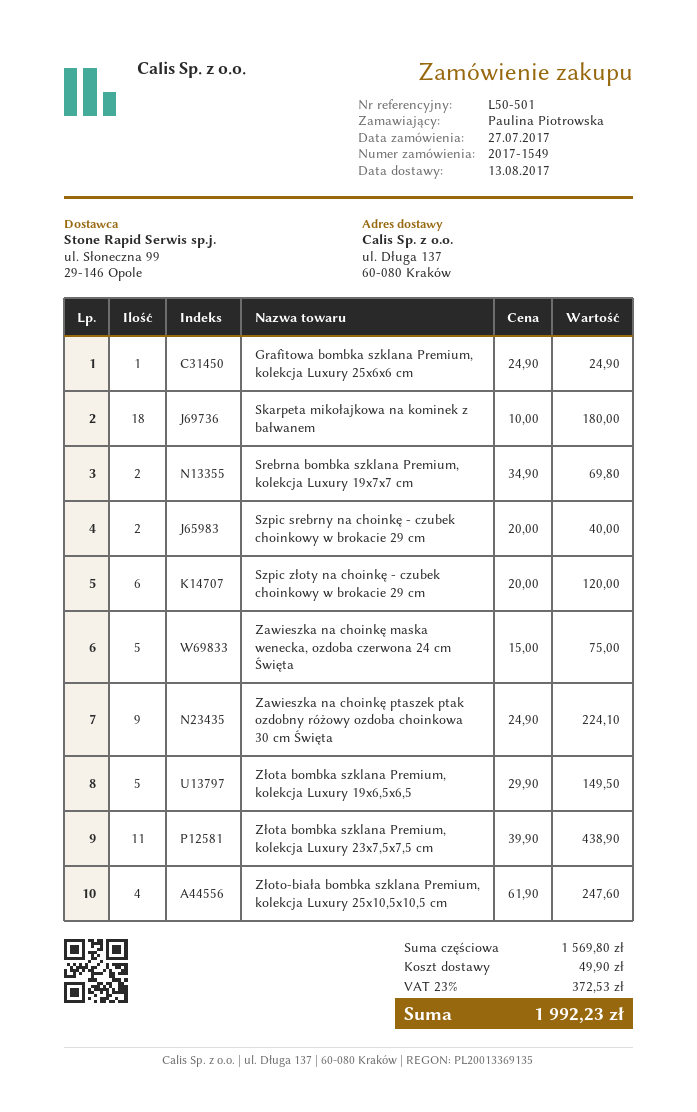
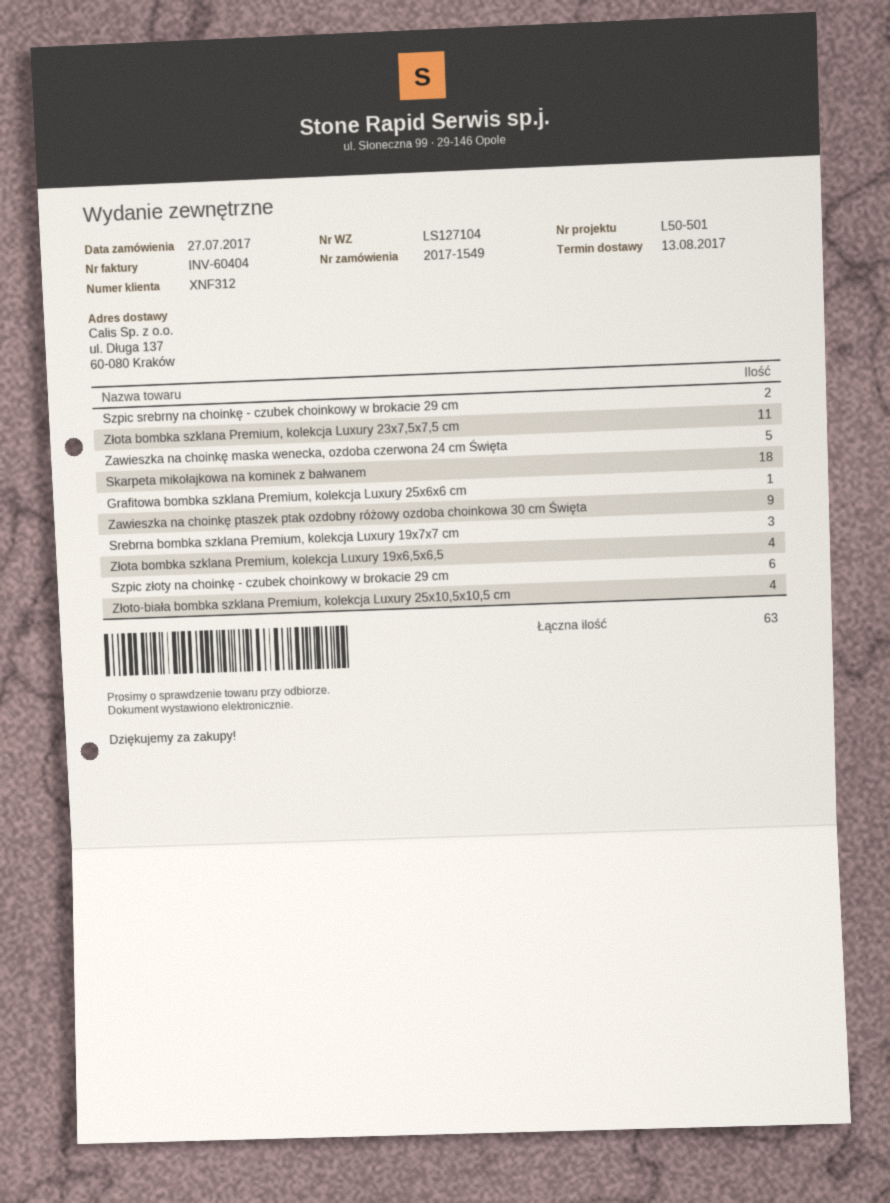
Srebrna bombka szklana Premium, kolekcja Luxury 19x7x7 cm: 2 -> 3
Złota bombka szklana Premium, kolekcja Luxury 19x6,5x6,5: 5 -> 4

